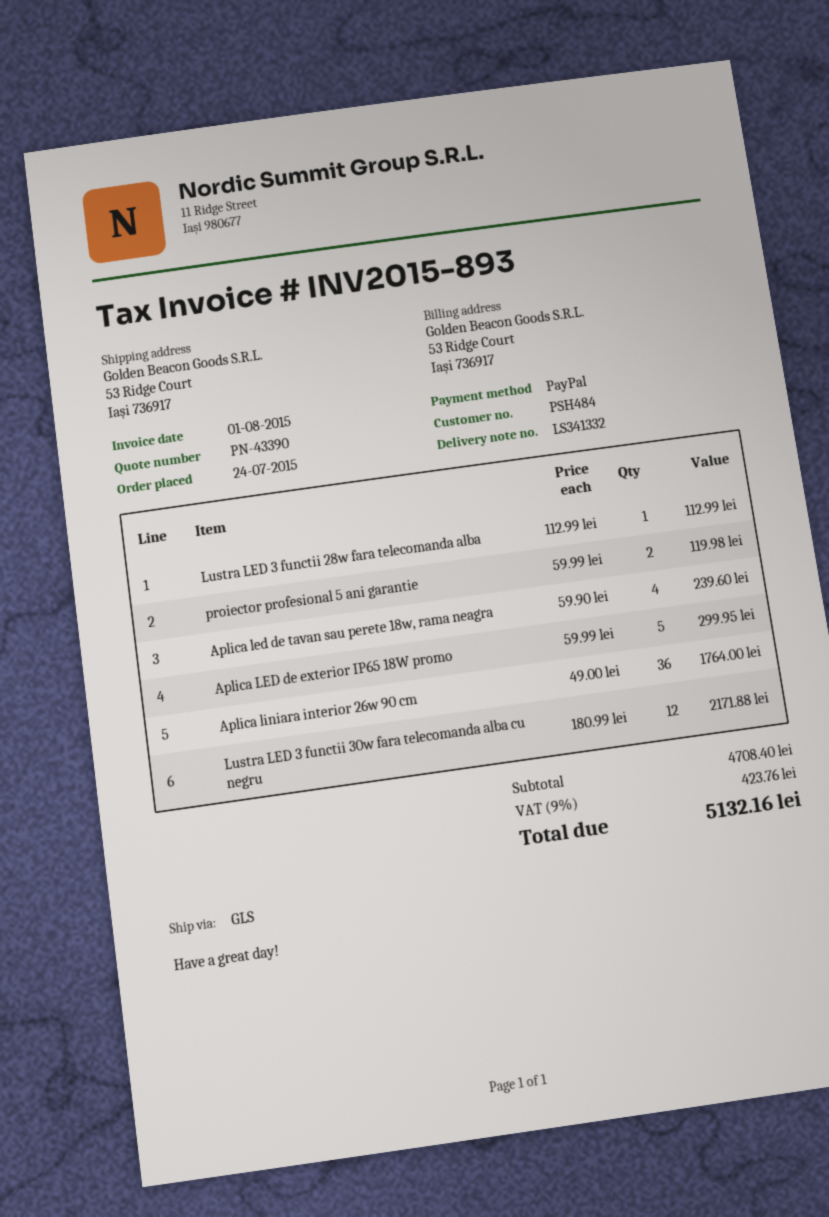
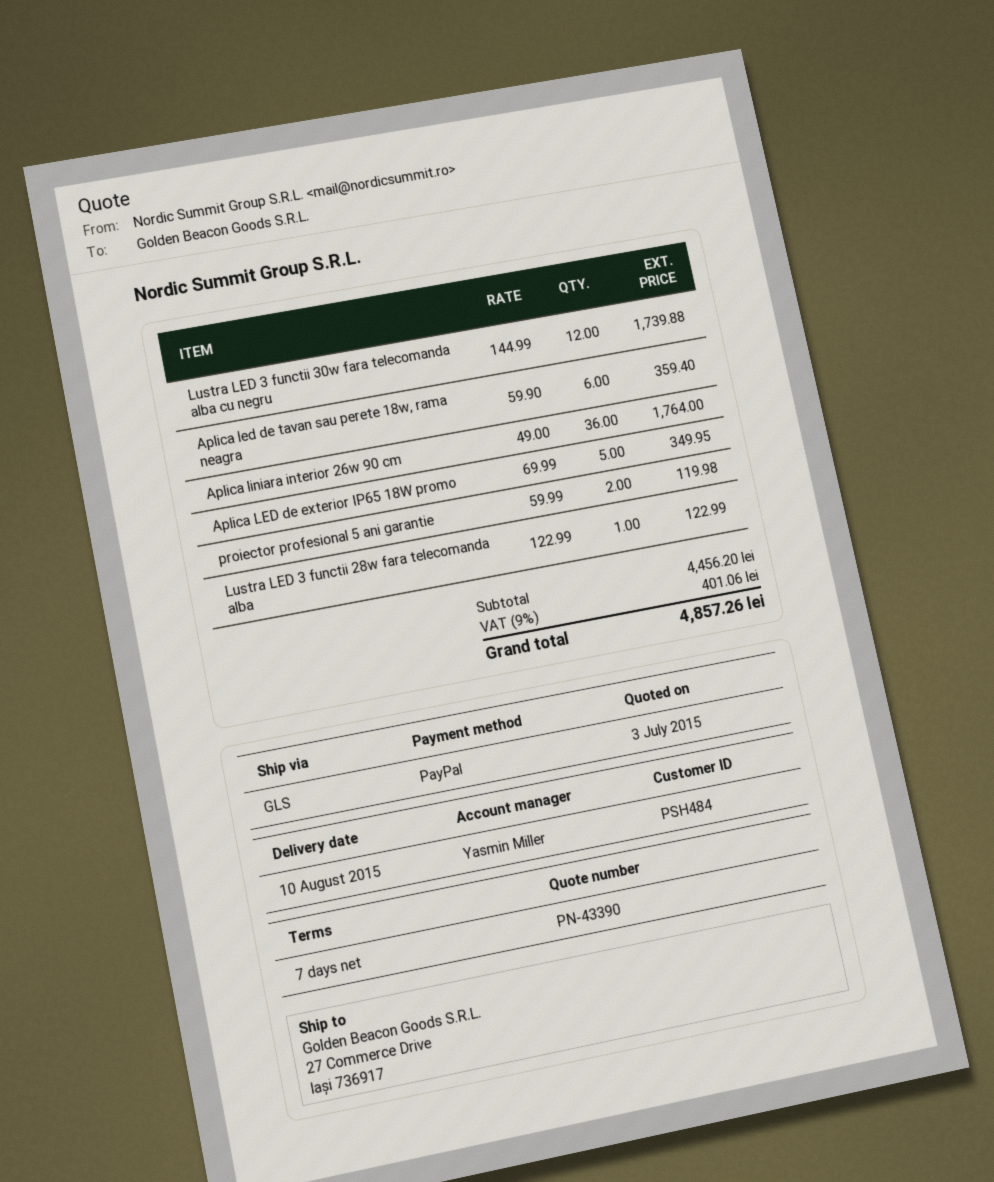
ship to: 53 Ridge Court, Iași 736917 -> 27 Commerce Drive, Iași 736917
Lustra LED 3 functii 28w fara telecomanda alba: 1 x 112.99 = 112.99 -> 1 x 122.99 = 122.99
Aplica led de tavan sau perete 18w, rama neagra: 4 x 59.90 = 239.60 -> 6 x 59.90 = 359.40
Aplica LED de exterior IP65 18W promo: 5 x 59.99 = 299.95 -> 5 x 69.99 = 349.95
Lustra LED 3 functii 30w fara telecomanda alba cu negru: 12 x 180.99 = 2171.88 -> 12 x 144.99 = 1739.88
subtotal: 4708.40 -> 4456.20
tax: 9% = 423.76 -> 9% = 401.06
total: 5132.16 -> 4857.26

